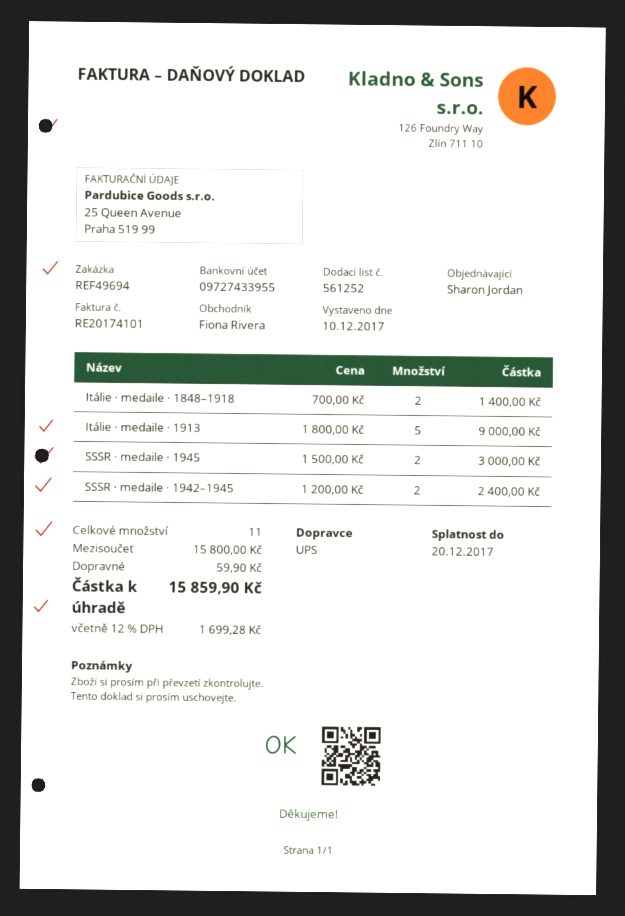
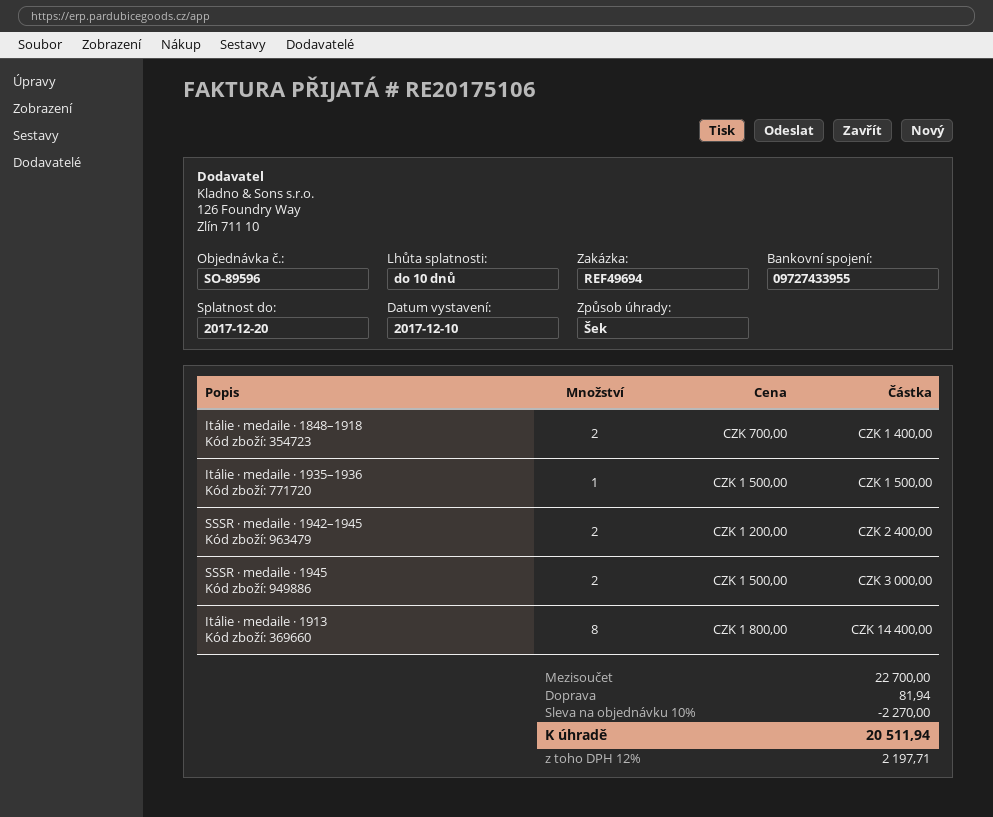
invoice number: RE20174101 -> RE20175106
Itálie · medaile · 1913: 5 x 1800.00 = 9000.00 -> 8 x 1800.00 = 14400.00
Itálie · medaile · 1935–1936: none -> 1 x 1500.00 = 1500.00
subtotal: 15800.00 -> 22700.00
discount: none -> 10% = 2270.00
shipping: 59.90 -> 81.94
tax: 12% = 1699.28 -> 12% = 2197.71
total: 15859.90 -> 20511.94

